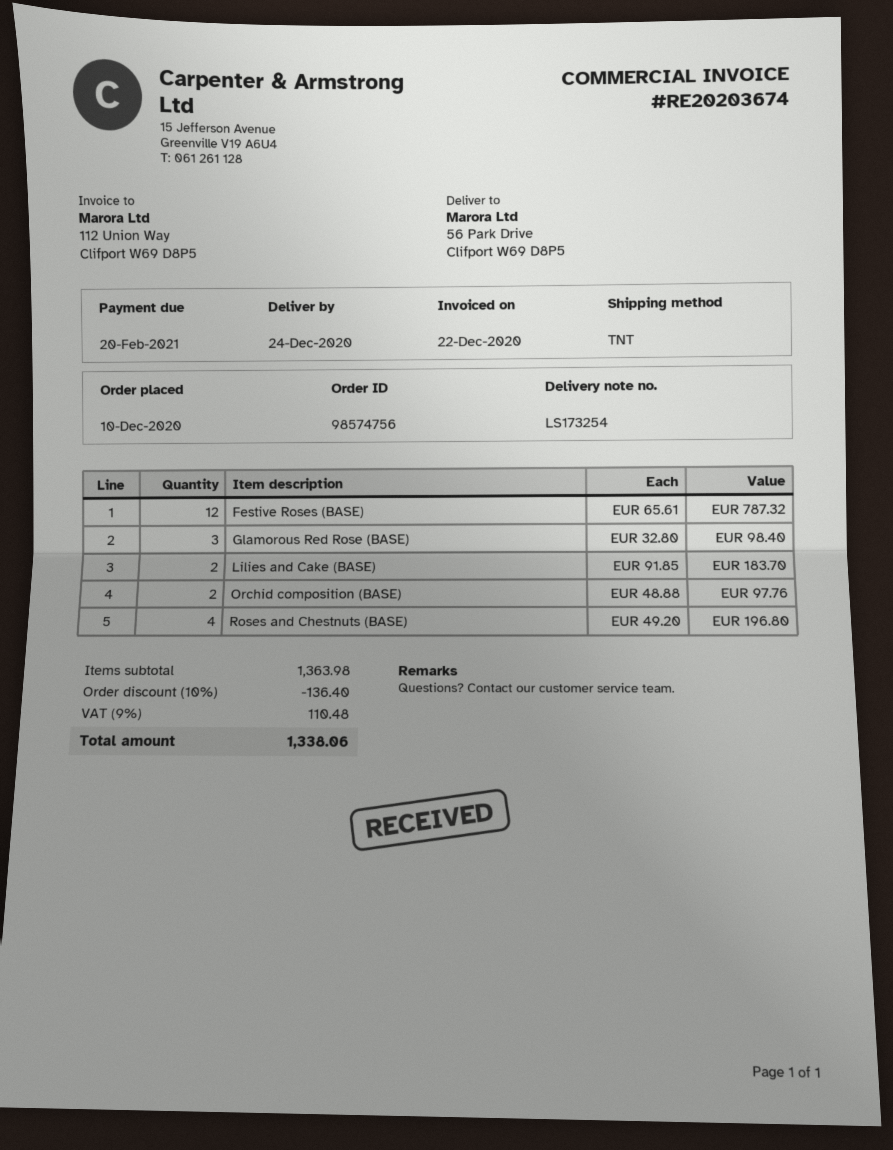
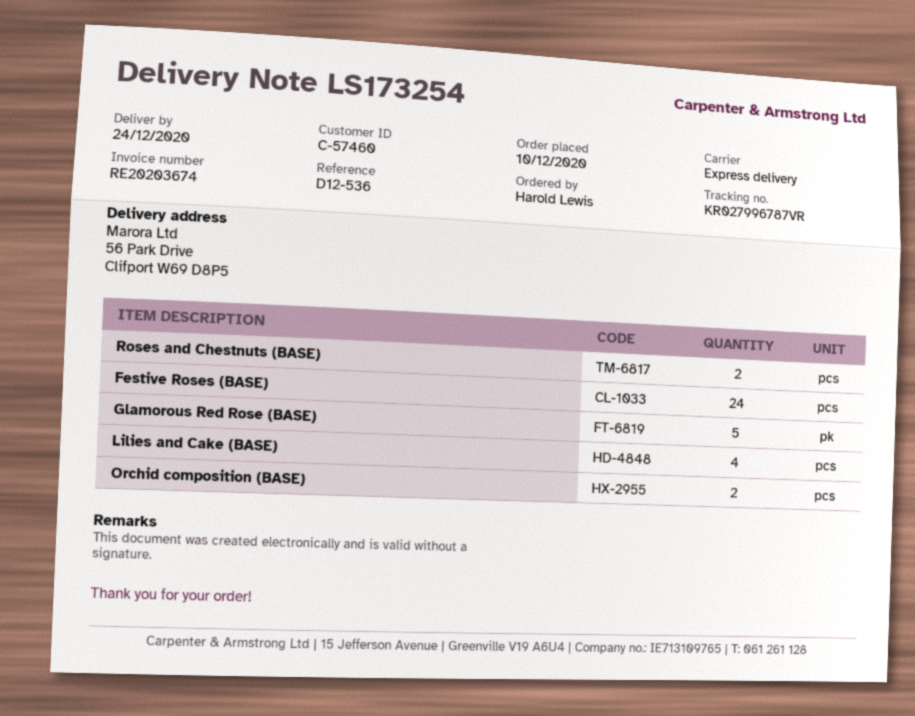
shipping method: TNT -> express
Festive Roses (BASE): 12 -> 24
Glamorous Red Rose (BASE): 3 -> 5
Lilies and Cake (BASE): 2 -> 4
Roses and Chestnuts (BASE): 4 -> 2

